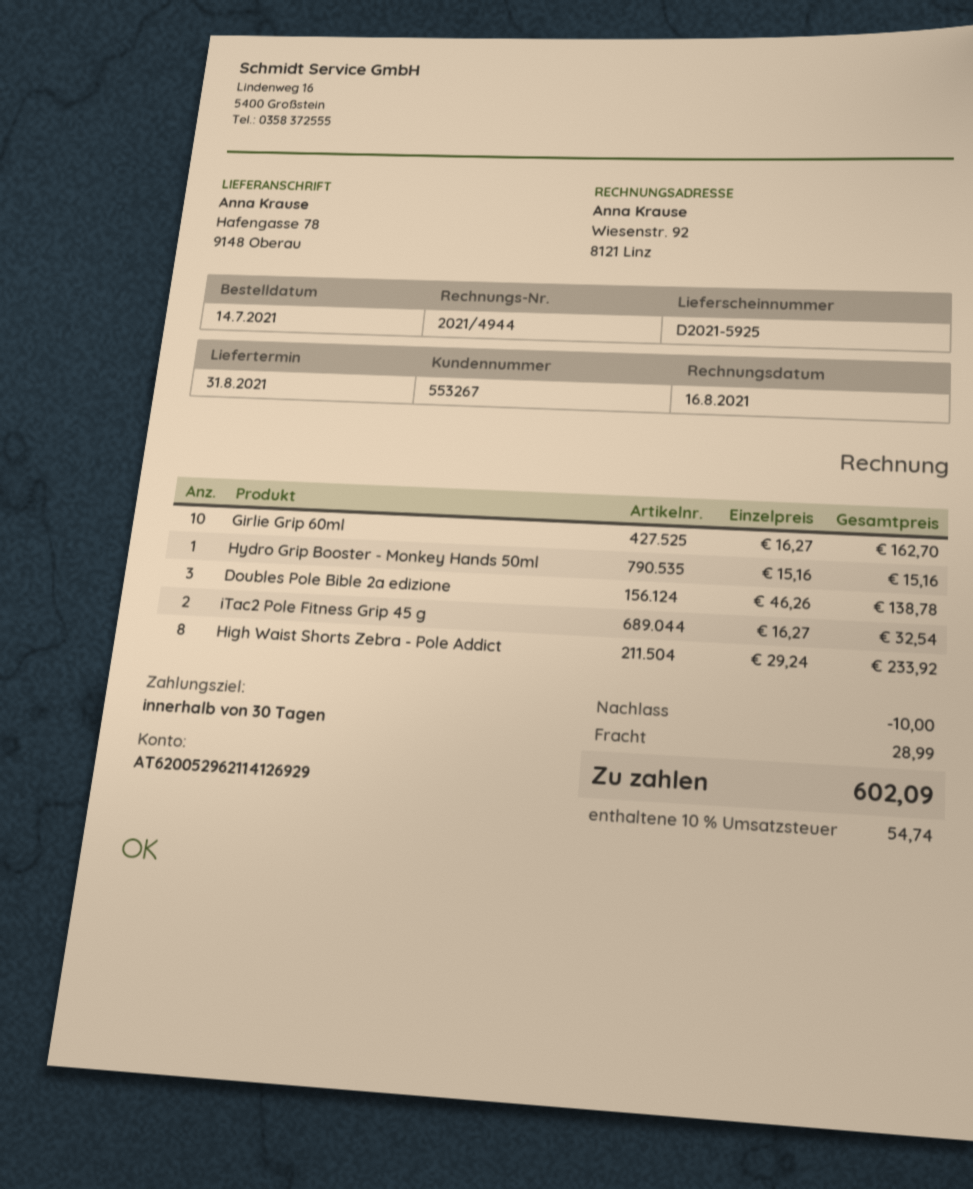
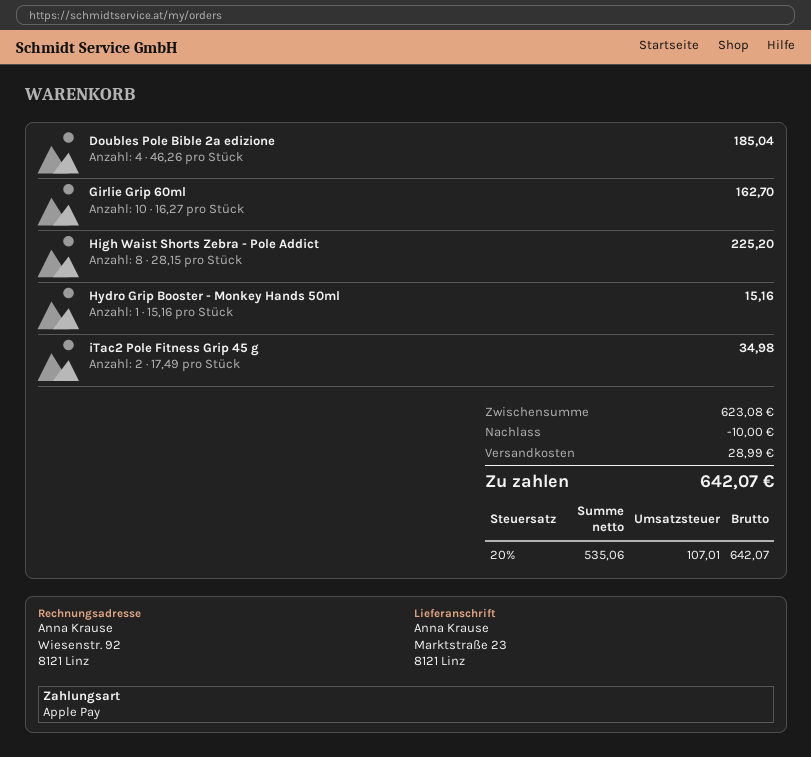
ship to: Hafengasse 78, 9148 Oberau -> Marktstraße 23, 8121 Linz
Doubles Pole Bible 2a edizione: 3 x 46.26 = 138.78 -> 4 x 46.26 = 185.04
iTac2 Pole Fitness Grip 45 g: 2 x 16.27 = 32.54 -> 2 x 17.49 = 34.98
High Waist Shorts Zebra - Pole Addict: 8 x 29.24 = 233.92 -> 8 x 28.15 = 225.20
tax: 10% = 54.74 -> 20% = 107.01
total: 602.09 -> 642.07

